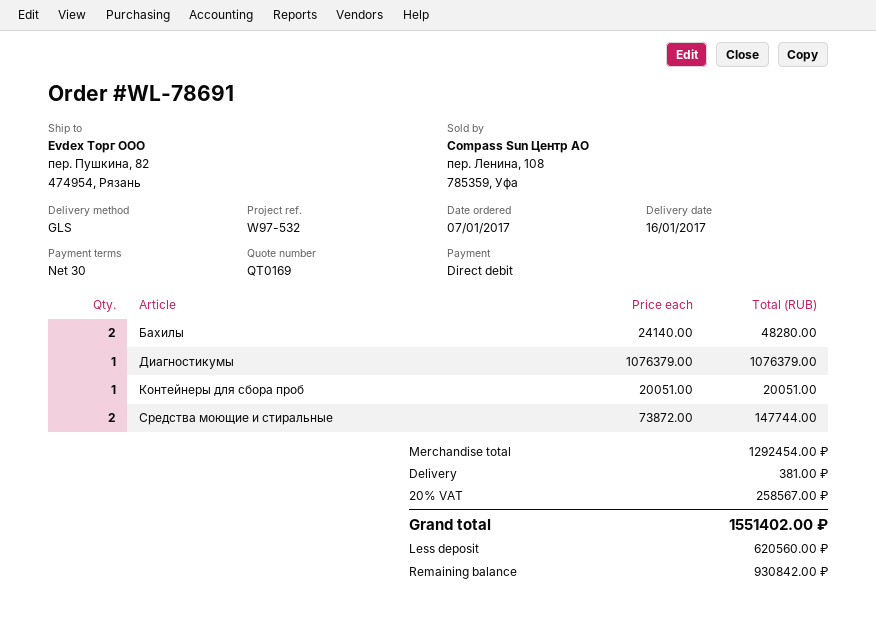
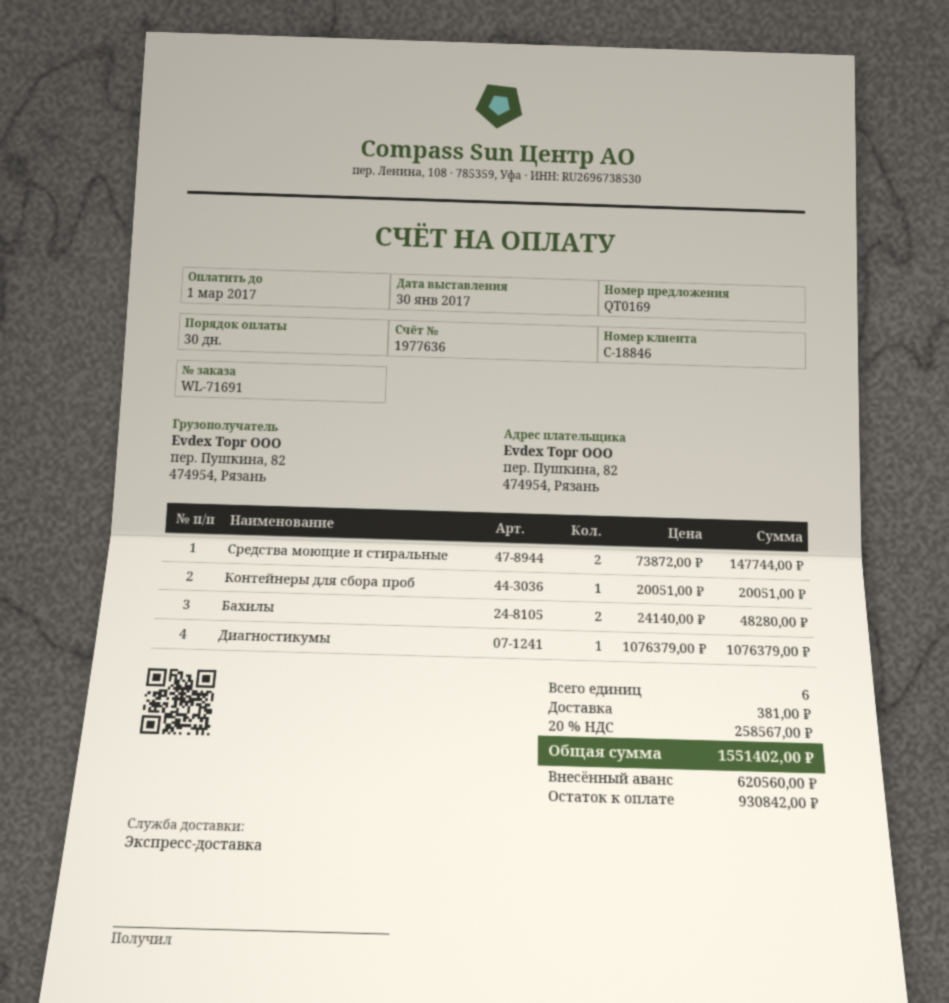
order number: WL-78691 -> WL-71691
shipping method: GLS -> express

